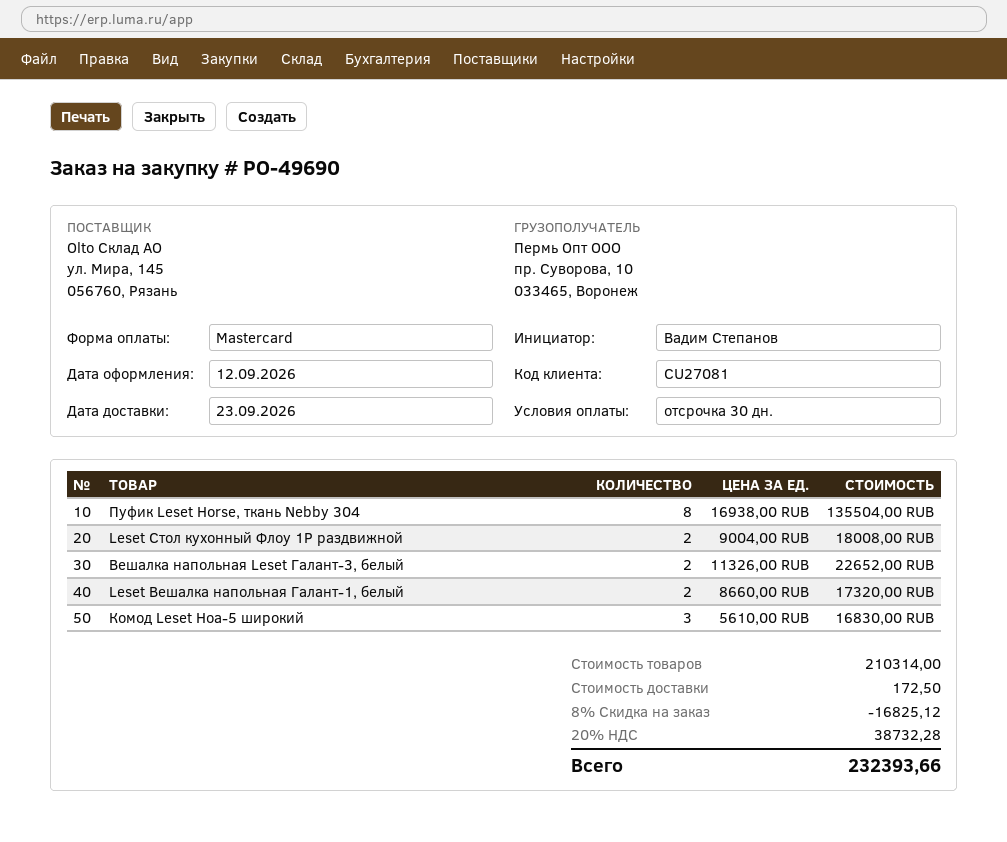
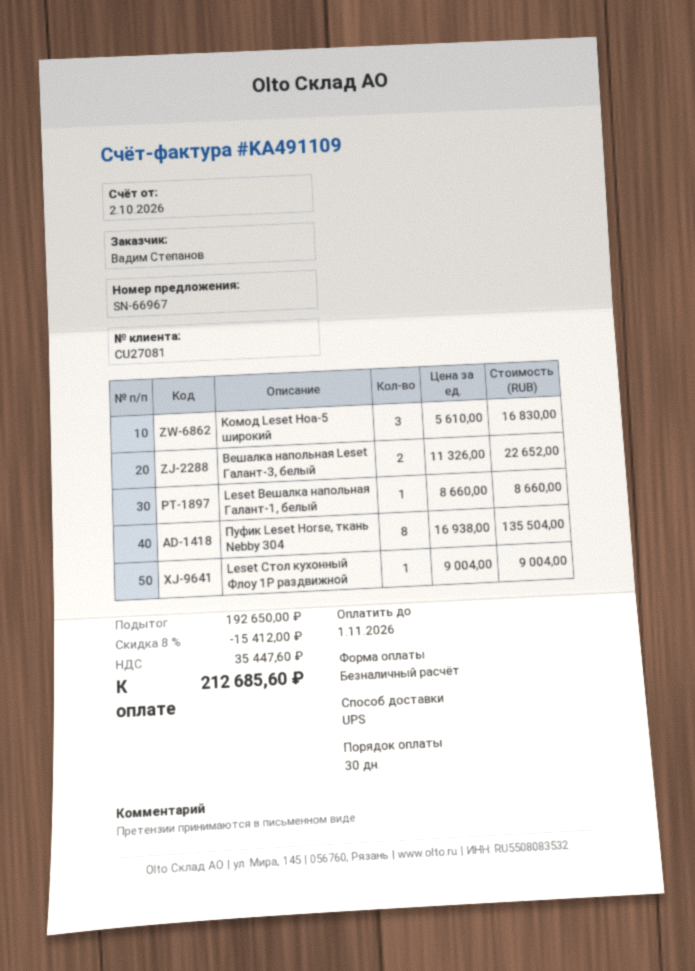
payment method: Mastercard -> bank transfer
Leset Стол кухонный Флоу 1Р раздвижной: 2 x 9004.00 = 18008.00 -> 1 x 9004.00 = 9004.00
Leset Вешалка напольная Галант-1, белый: 2 x 8660.00 = 17320.00 -> 1 x 8660.00 = 8660.00
subtotal: 210314.00 -> 192650.00
discount: 8% = 16825.12 -> 8% = 15412.00
shipping: 172.50 -> none
tax: 38732.28 -> 35447.60
total: 232393.66 -> 212685.60

